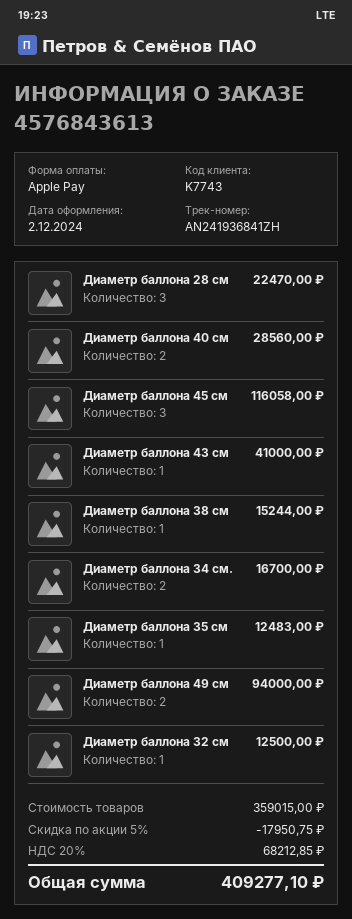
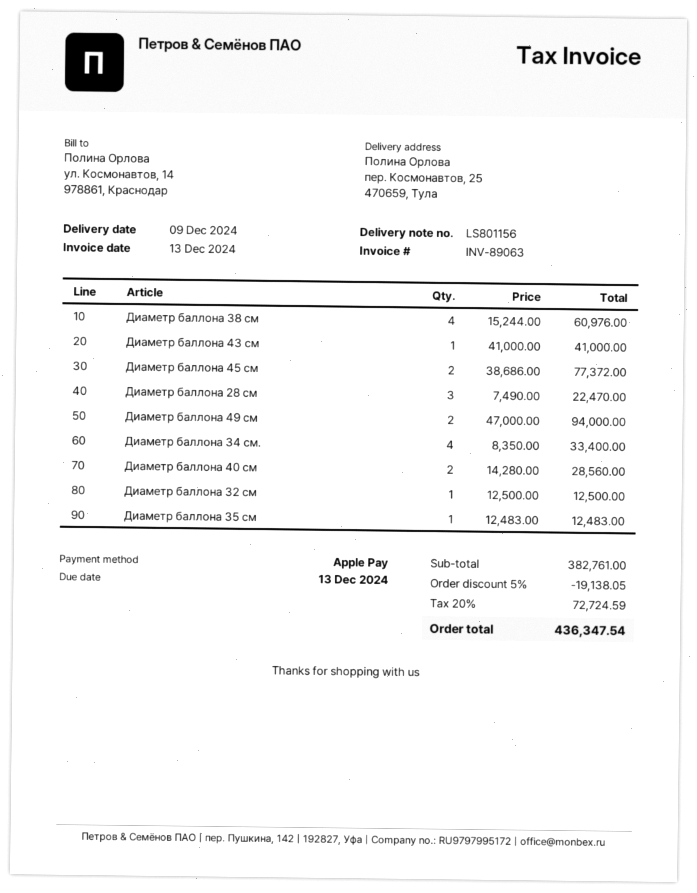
Диаметр баллона 45 см: 3 for 116058.00 -> 2 for 77372.00
Диаметр баллона 38 см: 1 for 15244.00 -> 4 for 60976.00
Диаметр баллона 34 см.: 2 for 16700.00 -> 4 for 33400.00
subtotal: 359015.00 -> 382761.00
discount: 5% = 17950.75 -> 5% = 19138.05
tax: 20% = 68212.85 -> 20% = 72724.59
total: 409277.10 -> 436347.54

